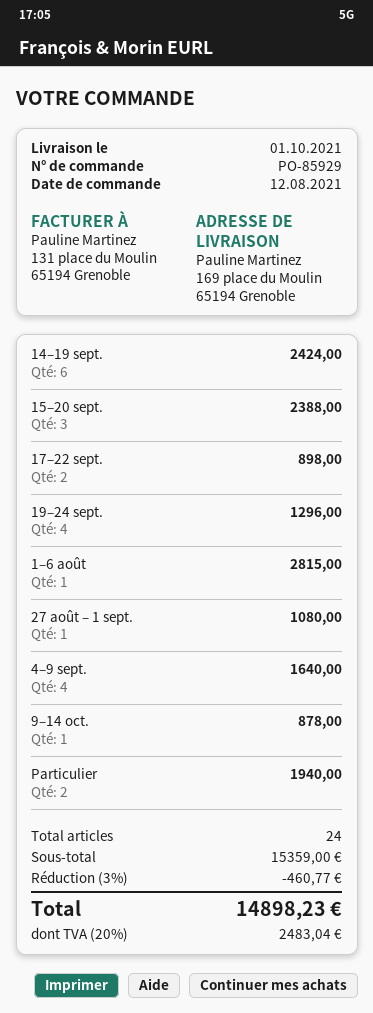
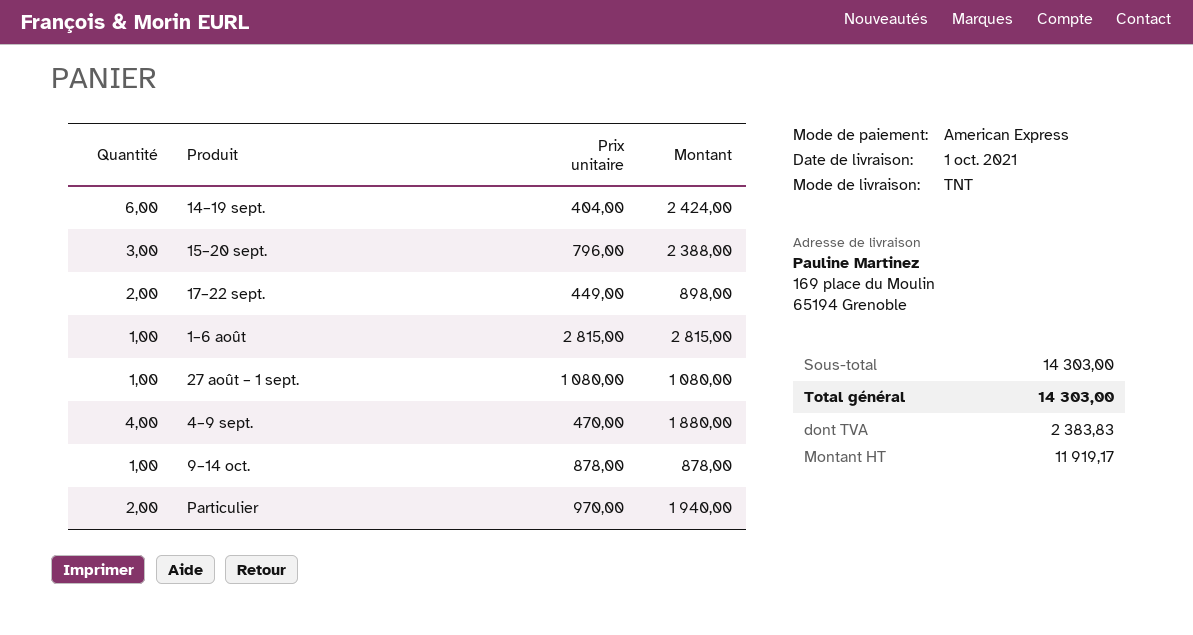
19–24 sept.: 4 for 1296.00 -> none
4–9 sept.: 4 for 1640.00 -> 4 for 1880.00
subtotal: 15359.00 -> 14303.00
discount: 3% = 460.77 -> none
tax: 2483.04 -> 2383.83
total: 14898.23 -> 14303.00

